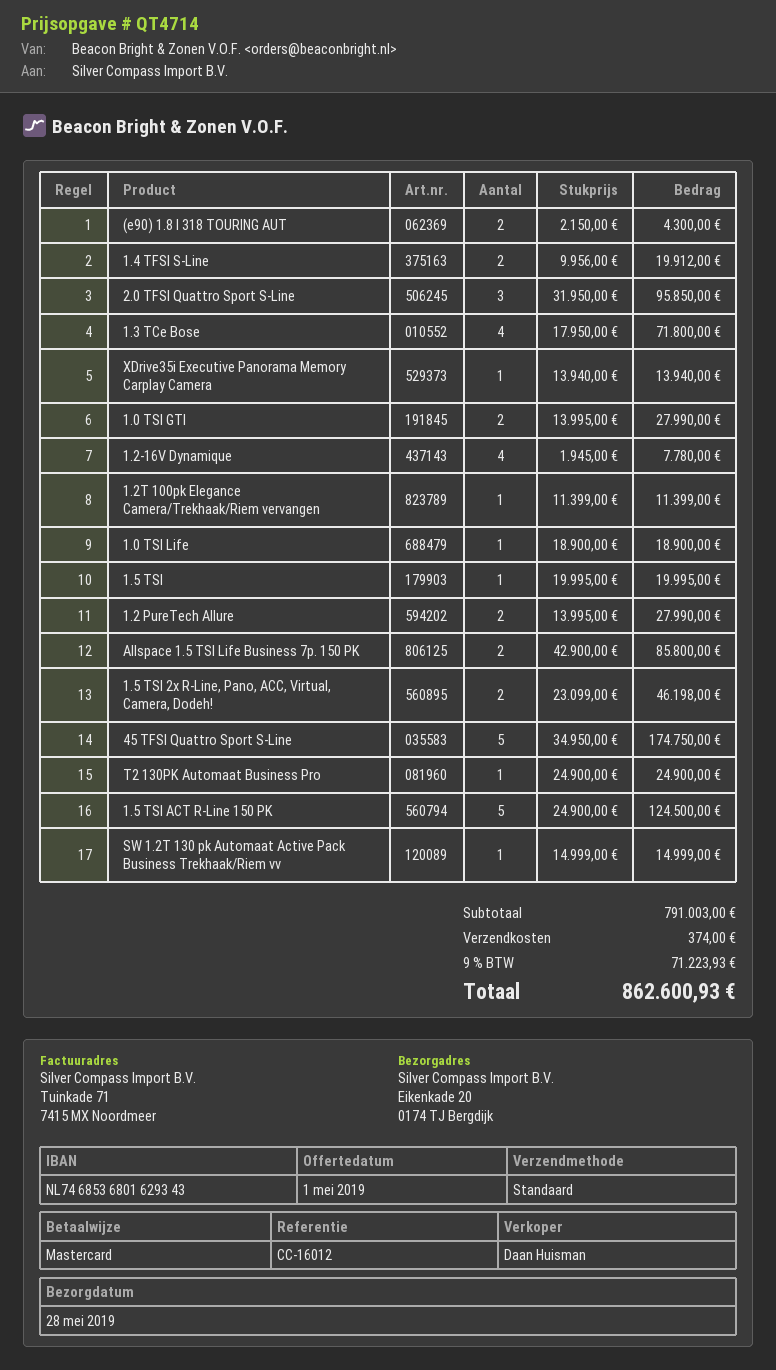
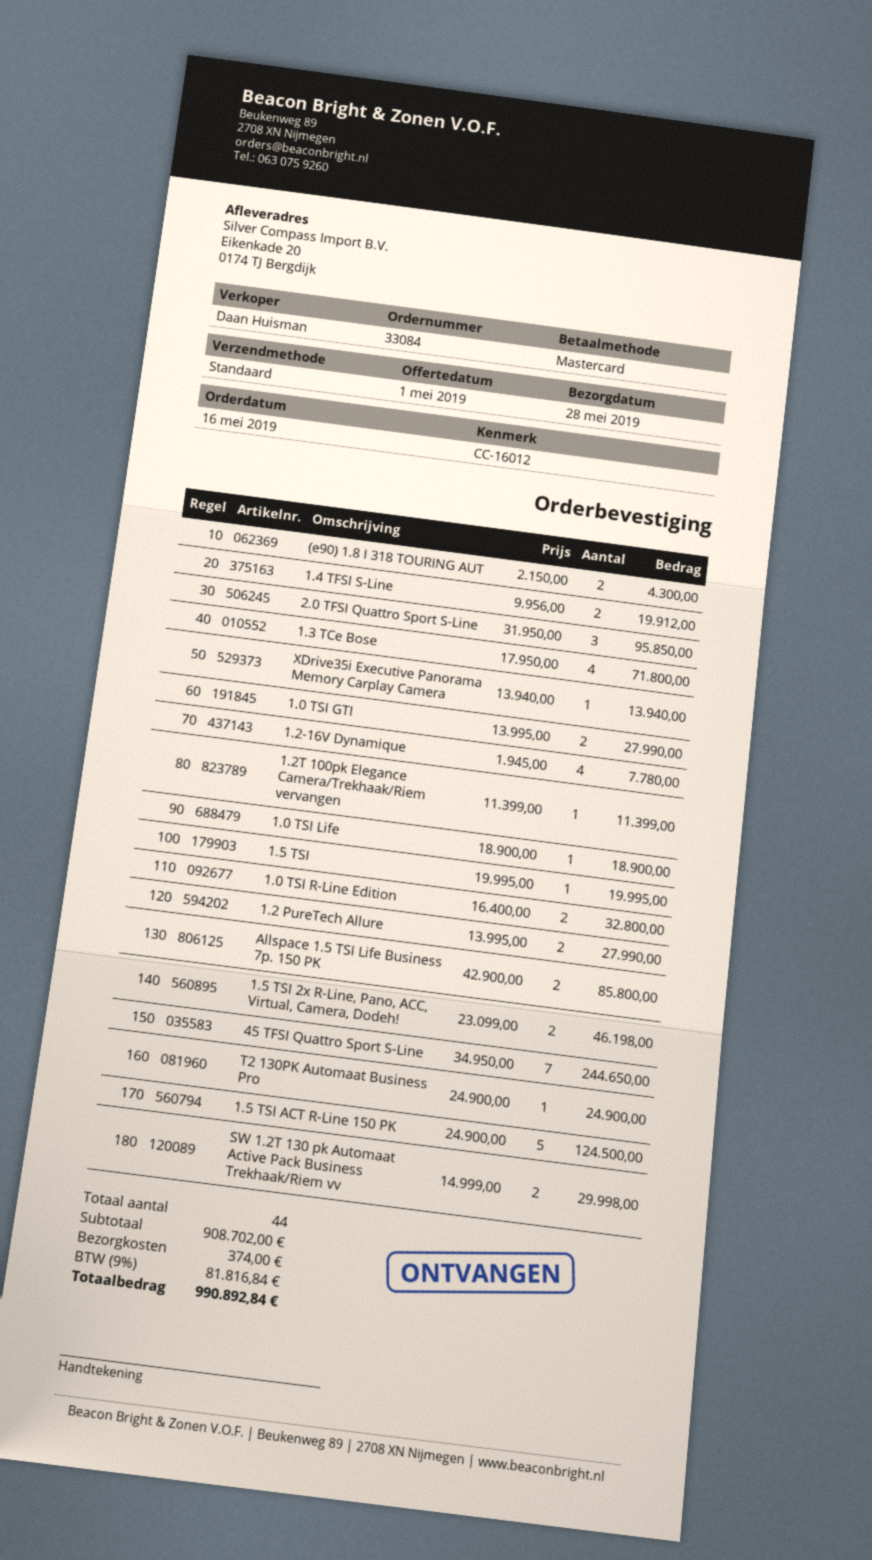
45 TFSI Quattro Sport S-Line: 5 x 34950.00 = 174750.00 -> 7 x 34950.00 = 244650.00
SW 1.2T 130 pk Automaat Active Pack Business Trekhaak/Riem vv: 1 x 14999.00 = 14999.00 -> 2 x 14999.00 = 29998.00
1.0 TSI R-Line Edition: none -> 2 x 16400.00 = 32800.00
subtotal: 791003.00 -> 908702.00
tax: 9% = 71223.93 -> 9% = 81816.84
total: 862600.93 -> 990892.84

